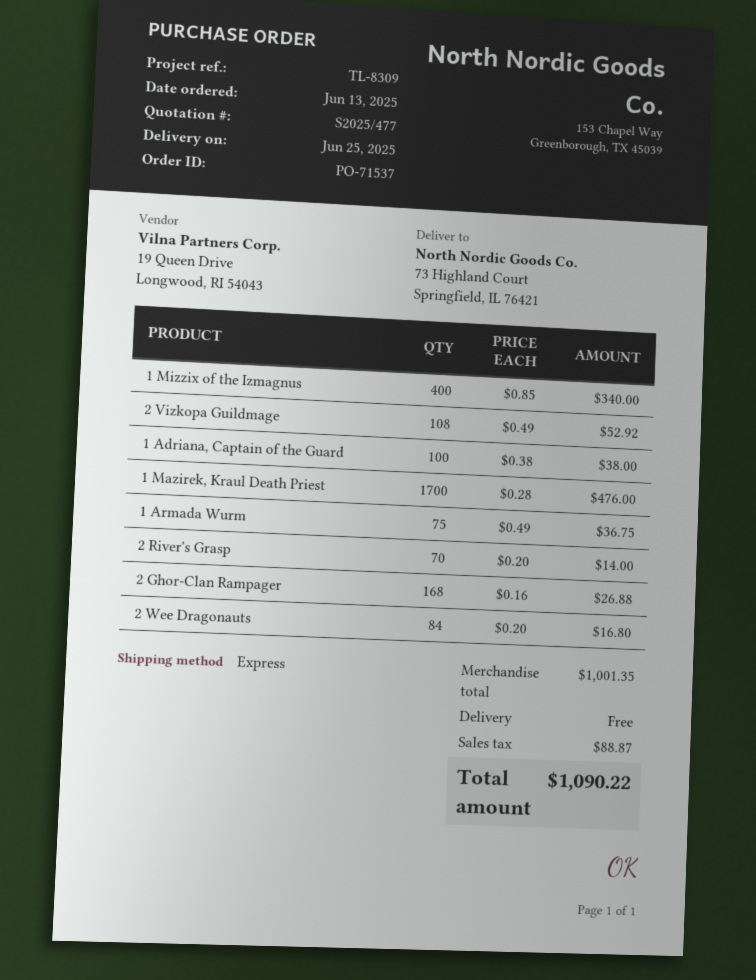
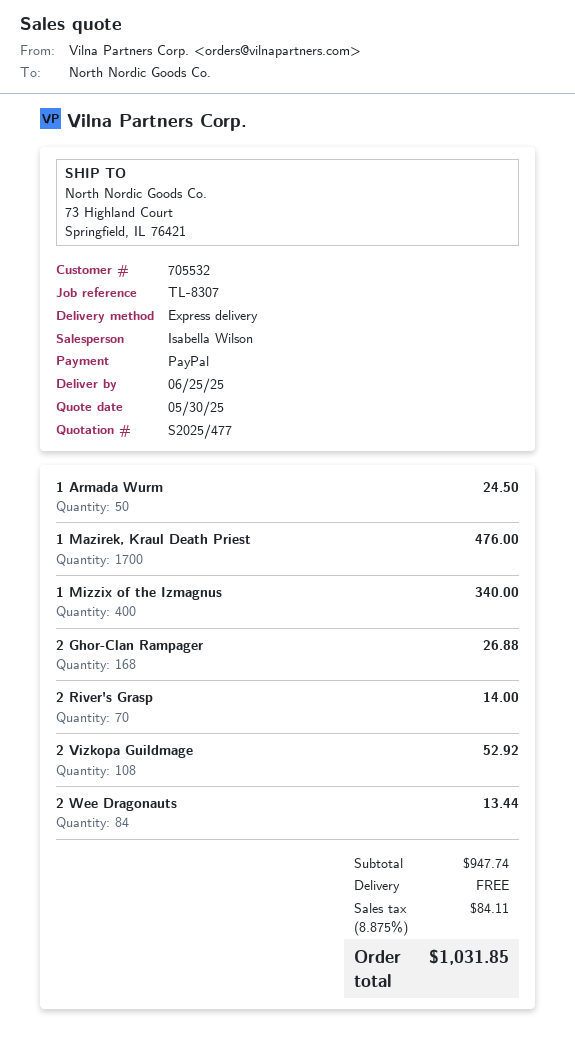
reference: TL-8309 -> TL-8307
1 Adriana, Captain of the Guard: 100 for 38.00 -> none
1 Armada Wurm: 75 for 36.75 -> 50 for 24.50
2 Wee Dragonauts: 84 for 16.80 -> 84 for 13.44
subtotal: 1001.35 -> 947.74
tax: 88.87 -> 84.11
total: 1090.22 -> 1031.85

